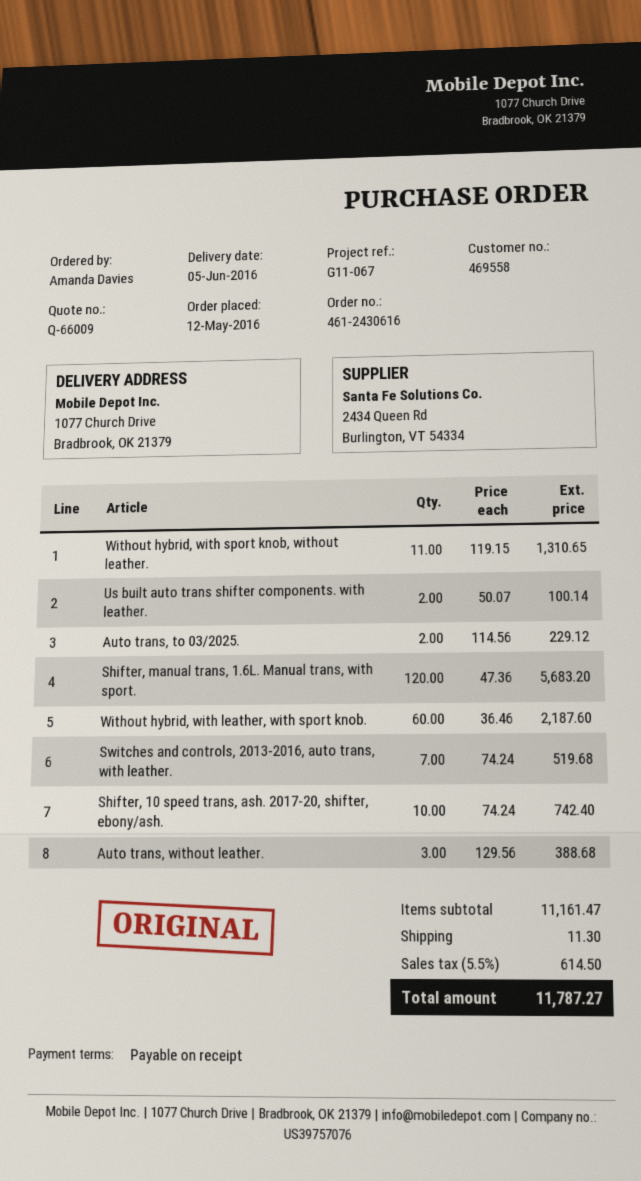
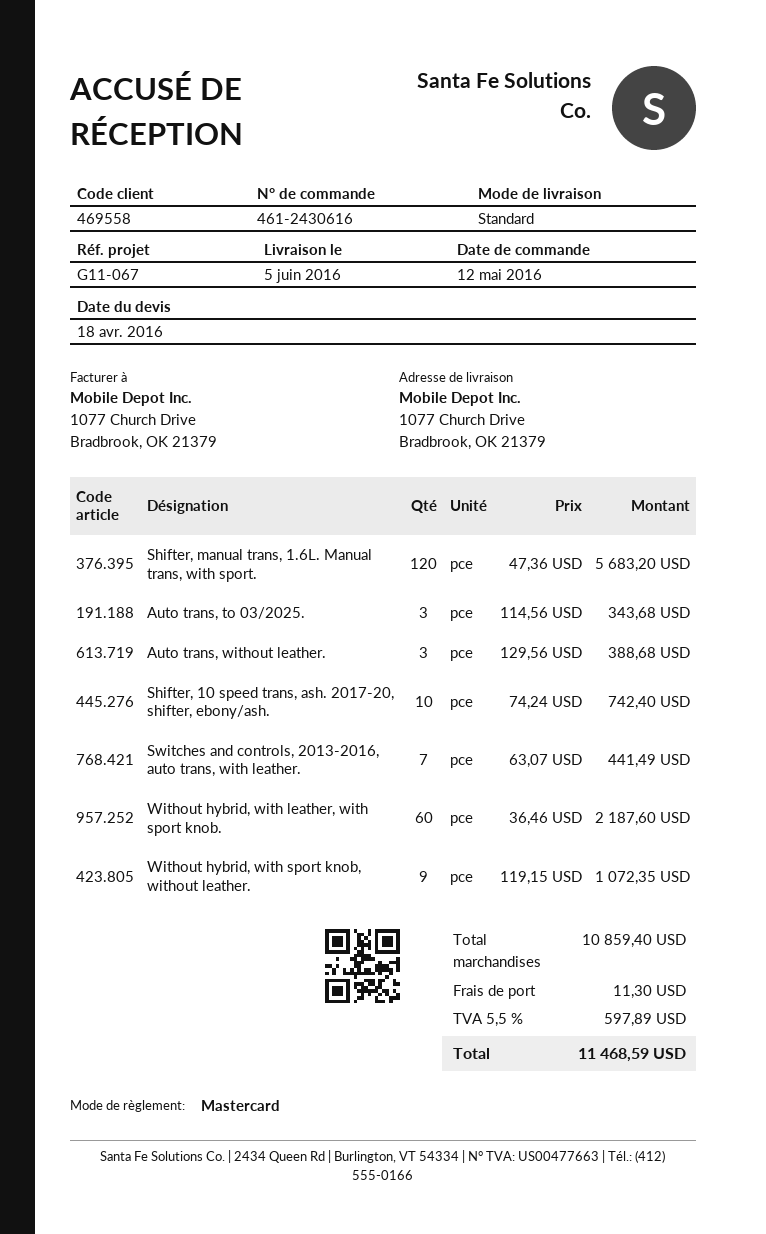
Without hybrid, with sport knob, without leather.: 11 x 119.15 = 1310.65 -> 9 x 119.15 = 1072.35
Us built auto trans shifter components. with leather.: 2 x 50.07 = 100.14 -> none
Auto trans, to 03/2025.: 2 x 114.56 = 229.12 -> 3 x 114.56 = 343.68
Switches and controls, 2013-2016, auto trans, with leather.: 7 x 74.24 = 519.68 -> 7 x 63.07 = 441.49
subtotal: 11161.47 -> 10859.40
tax: 5.5% = 614.50 -> 5.5% = 597.89
total: 11787.27 -> 11468.59

